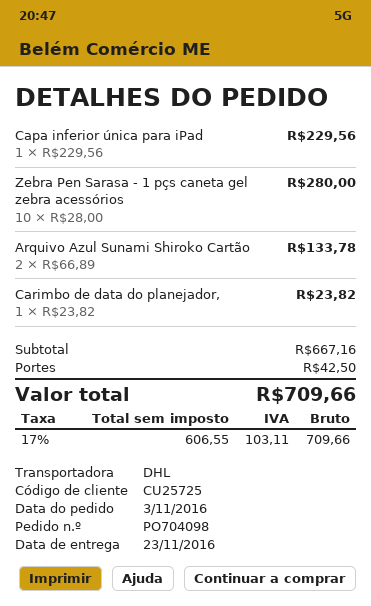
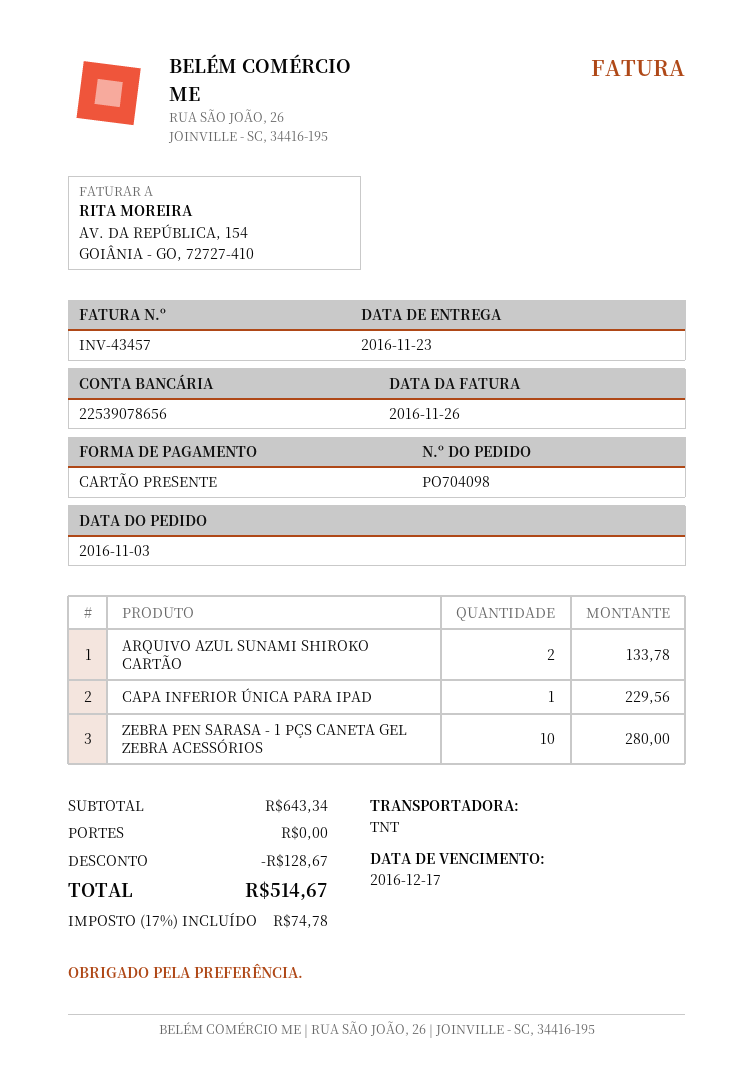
shipping method: DHL -> TNT
Carimbo de data do planejador,: 1 for 23.82 -> none
subtotal: 667.16 -> 643.34
discount: none -> 128.67
shipping: 42.50 -> 0.00
tax: 17% = 103.11 -> 17% = 74.78
total: 709.66 -> 514.67

